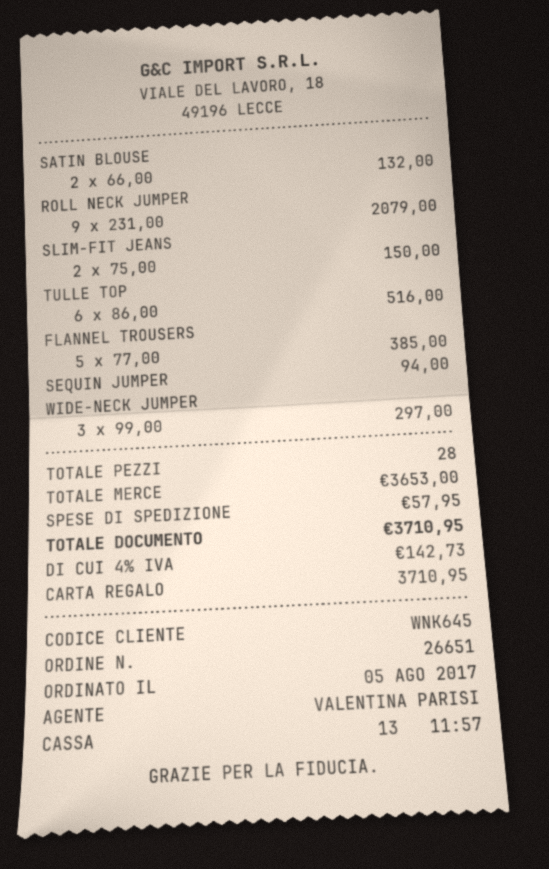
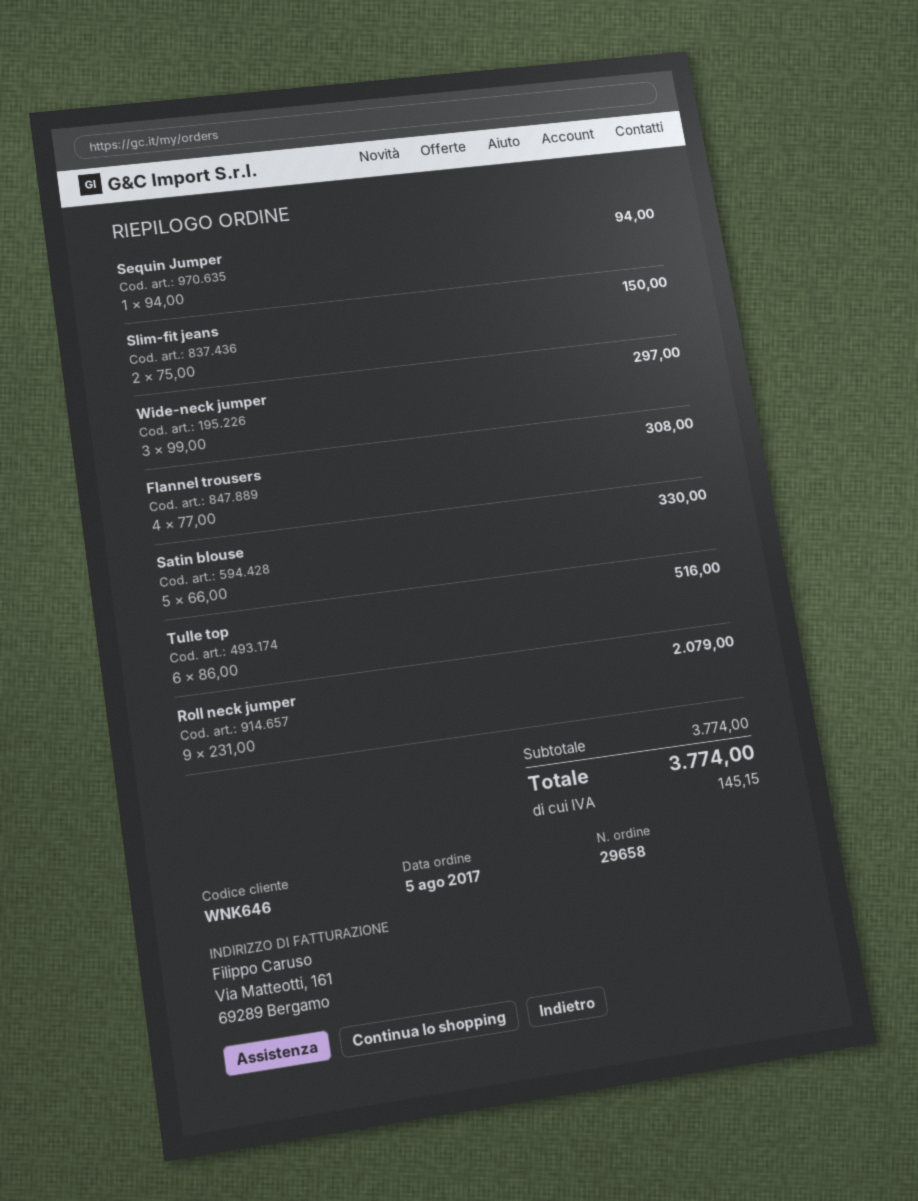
order number: 26651 -> 29658
customer number: WNK645 -> WNK646
SATIN BLOUSE: 2 x 66.00 = 132.00 -> 5 x 66.00 = 330.00
FLANNEL TROUSERS: 5 x 77.00 = 385.00 -> 4 x 77.00 = 308.00
subtotal: 3653.00 -> 3774.00
shipping: 57.95 -> none
tax: 142.73 -> 145.15
total: 3710.95 -> 3774.00

